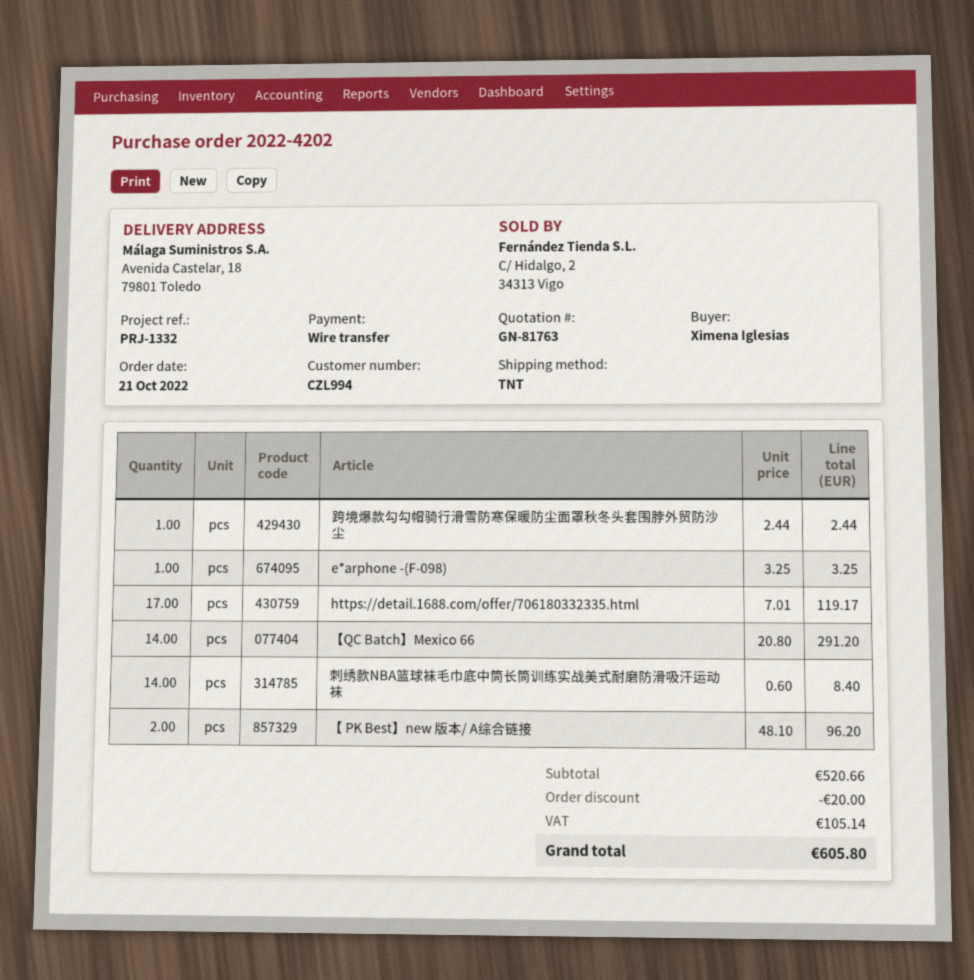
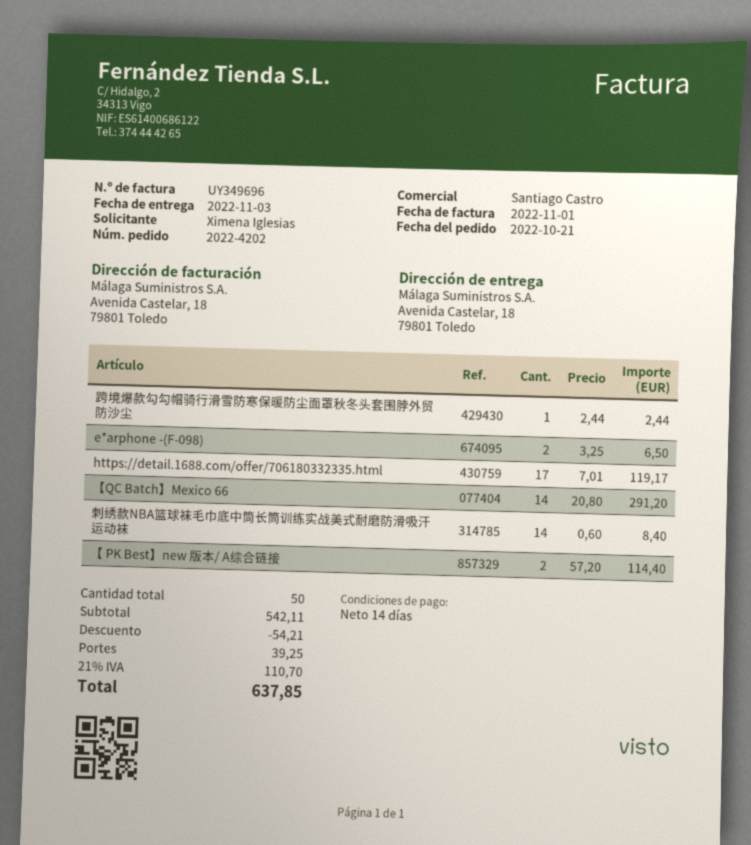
e*arphone -(F-098): 1 x 3.25 = 3.25 -> 2 x 3.25 = 6.50
【 PK Best】new 版本/ A综合链接: 2 x 48.10 = 96.20 -> 2 x 57.20 = 114.40
subtotal: 520.66 -> 542.11
discount: 20.00 -> 54.21
shipping: none -> 39.25
tax: 105.14 -> 110.70
total: 605.80 -> 637.85

